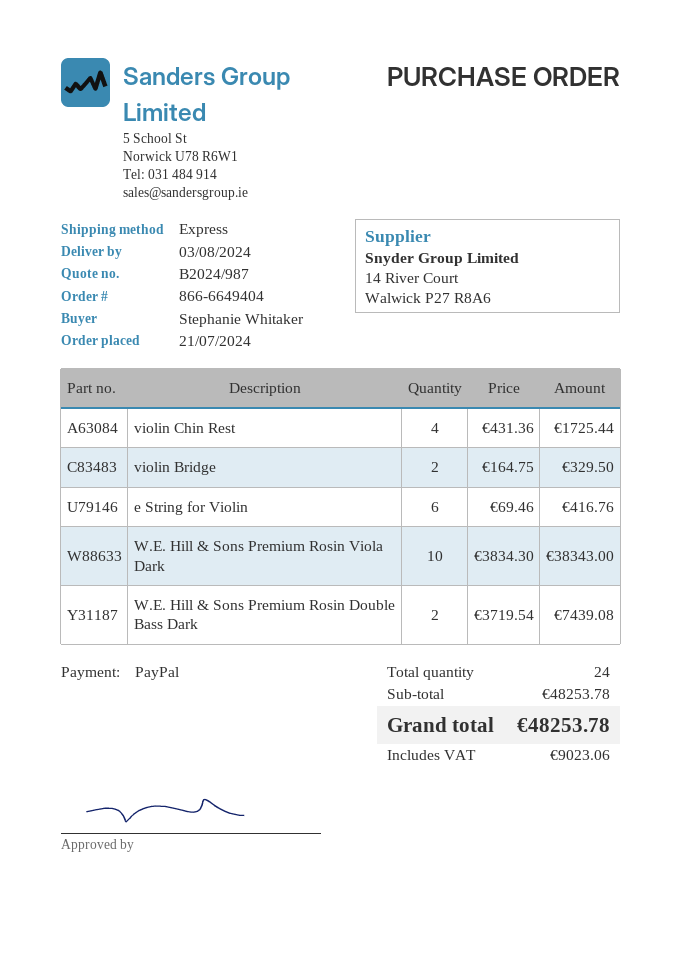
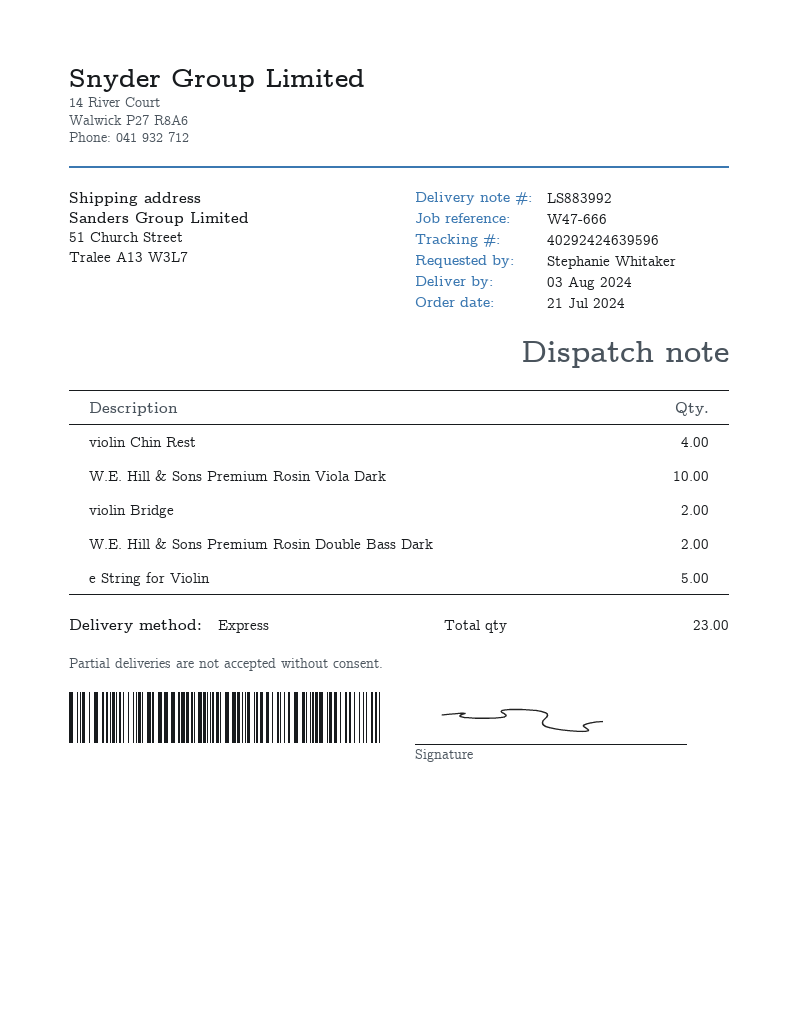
e String for Violin: 6 -> 5
total quantity: 24 -> 23

